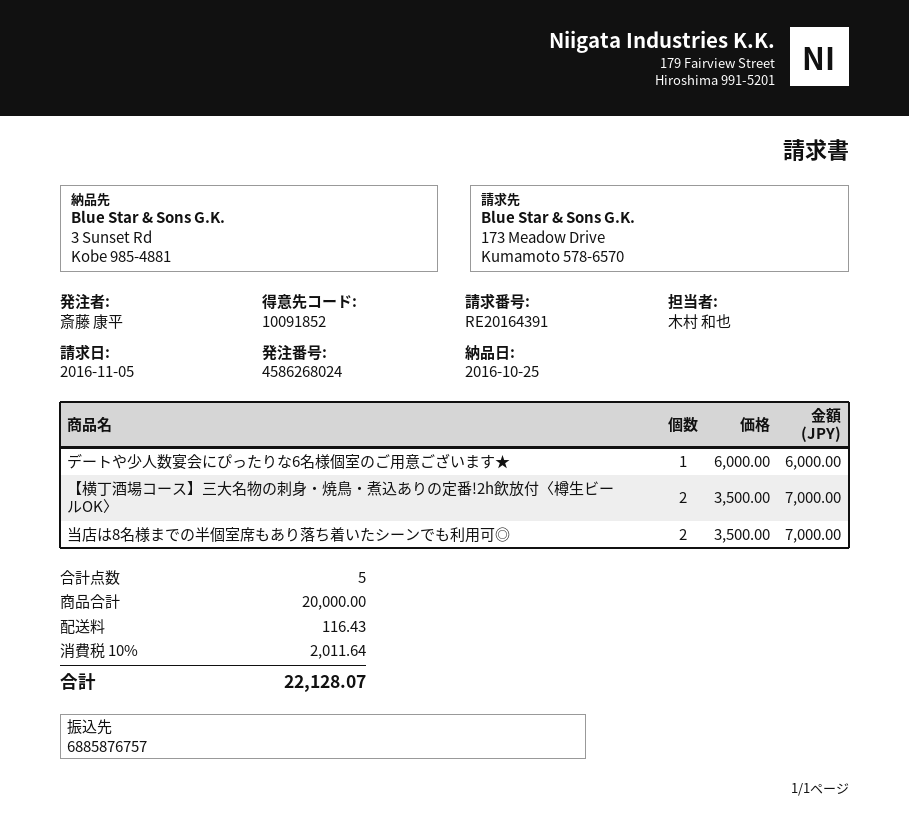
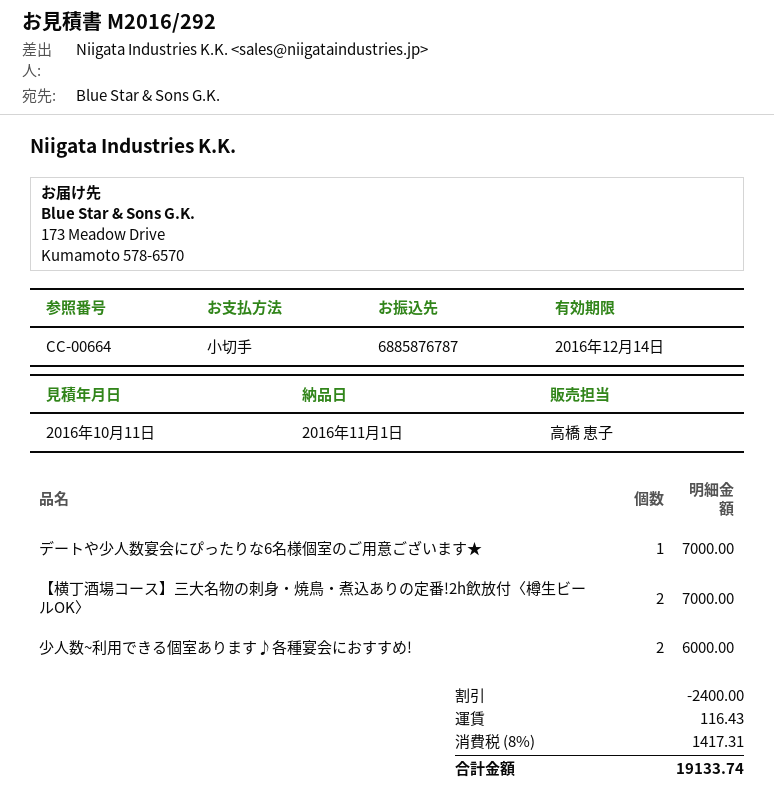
delivery date: 2016-10-25 -> 2016-11-01
sales rep: 木村 和也 -> 高橋 恵子
bank account: 6885876757 -> 6885876787
ship to: 3 Sunset Rd, Kobe 985-4881 -> 173 Meadow Drive, Kumamoto 578-6570
デートや少人数宴会にぴったりな6名様個室のご用意ございます★: 1 for 6000.00 -> 1 for 7000.00
当店は8名様までの半個室席もあり落ち着いたシーンでも利用可◎: 2 for 7000.00 -> none
少人数~利用できる個室あります♪各種宴会におすすめ!: none -> 2 for 6000.00
discount: none -> 2400.00
tax: 10% = 2011.64 -> 8% = 1417.31
total: 22128.07 -> 19133.74

